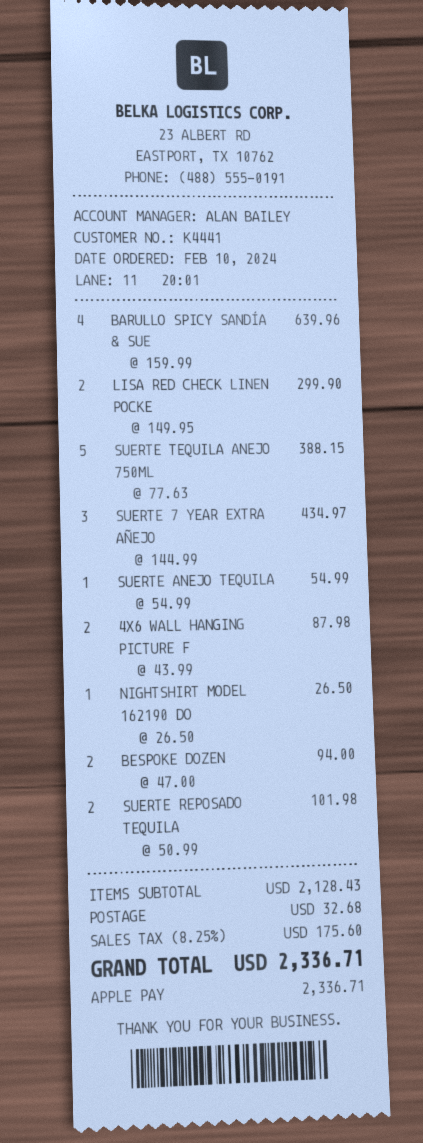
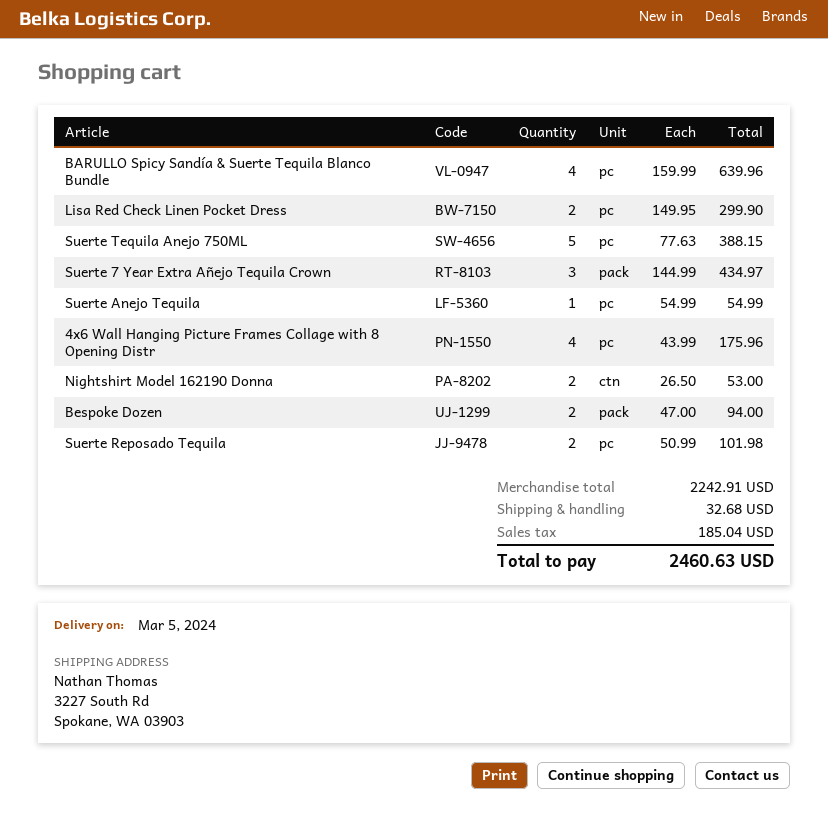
4X6 WALL HANGING PICTURE F: 2 x 43.99 = 87.98 -> 4 x 43.99 = 175.96
NIGHTSHIRT MODEL 162190 DO: 1 x 26.50 = 26.50 -> 2 x 26.50 = 53.00
subtotal: 2128.43 -> 2242.91
tax: 175.60 -> 185.04
total: 2336.71 -> 2460.63

